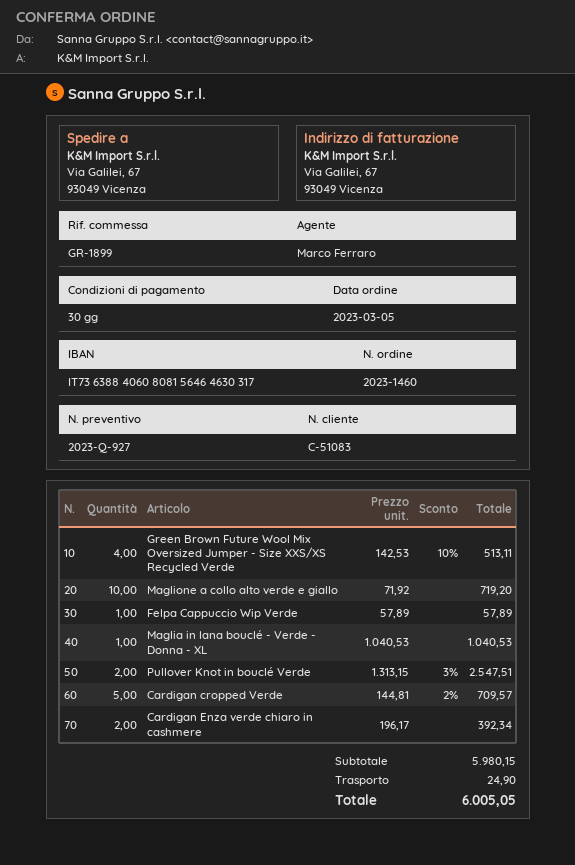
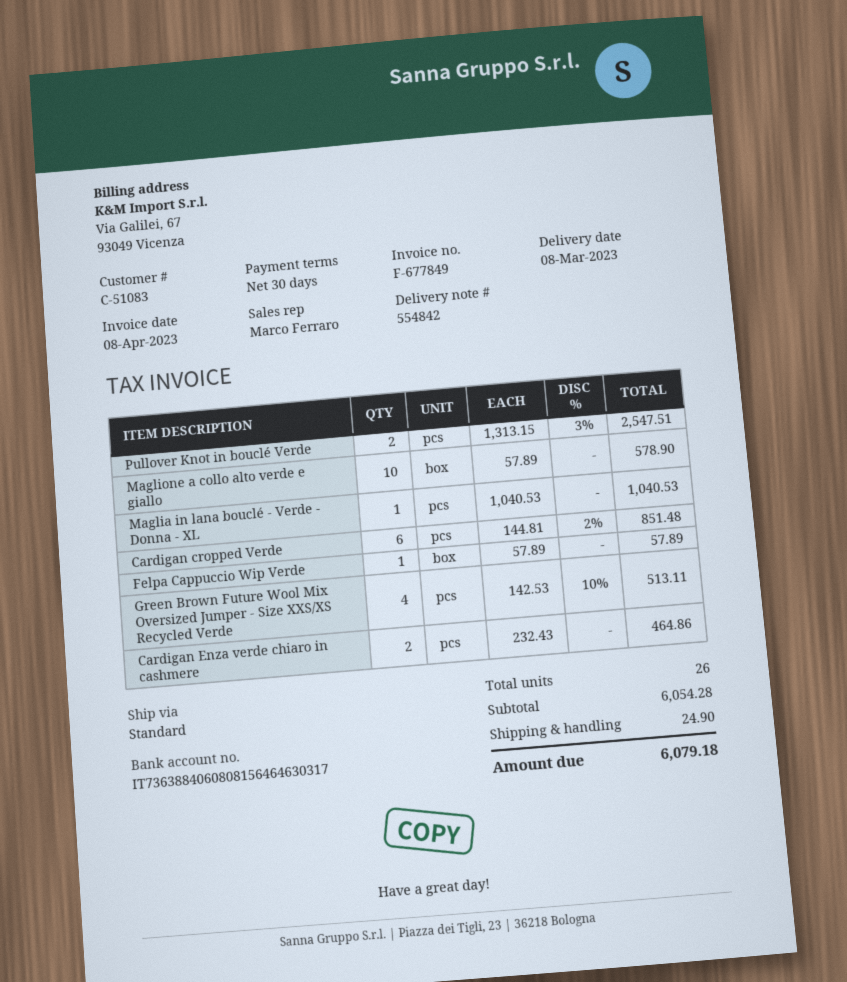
Maglione a collo alto verde e giallo: 10 x 71.92 = 719.20 -> 10 x 57.89 = 578.90
Cardigan cropped Verde: 5 x 144.81 - 2% = 709.57 -> 6 x 144.81 - 2% = 851.48
Cardigan Enza verde chiaro in cashmere: 2 x 196.17 = 392.34 -> 2 x 232.43 = 464.86
subtotal: 5980.15 -> 6054.28
total: 6005.05 -> 6079.18

